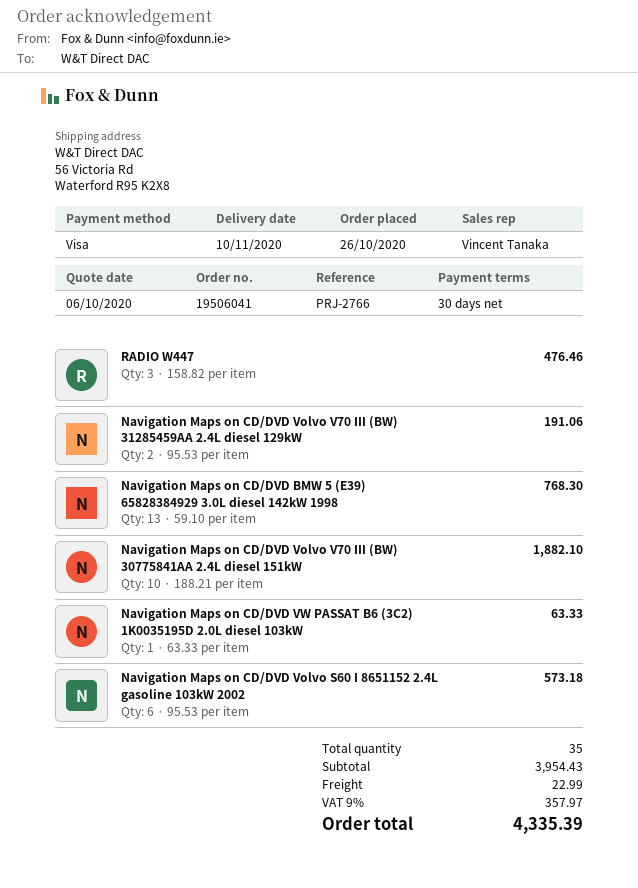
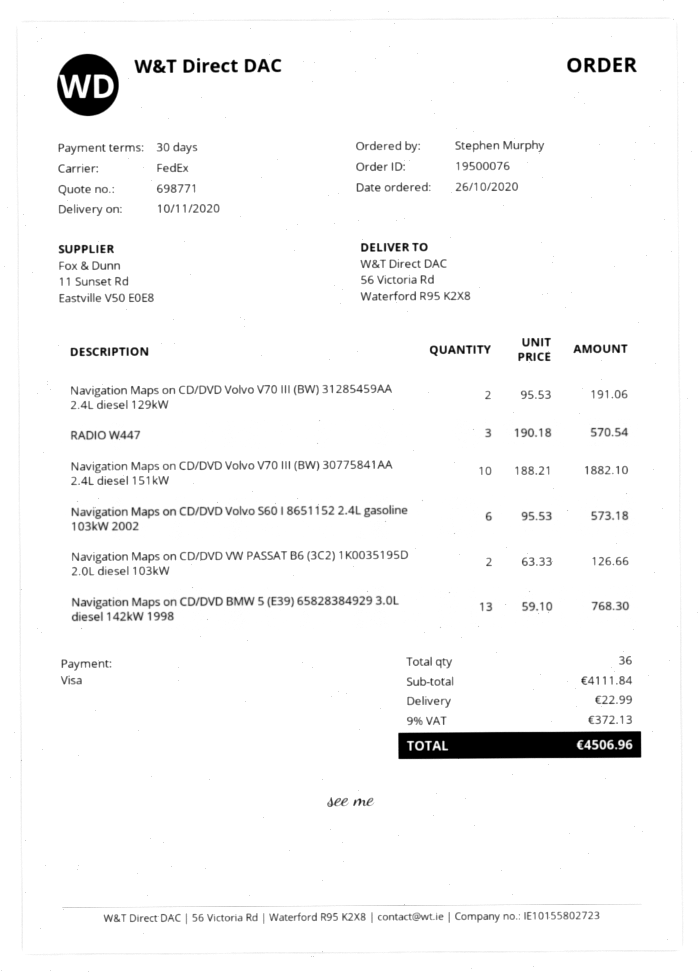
order number: 19506041 -> 19500076
RADIO W447: 3 x 158.82 = 476.46 -> 3 x 190.18 = 570.54
Navigation Maps on CD/DVD VW PASSAT B6 (3C2) 1K0035195D 2.0L diesel 103kW: 1 x 63.33 = 63.33 -> 2 x 63.33 = 126.66
total quantity: 35 -> 36
subtotal: 3954.43 -> 4111.84
tax: 9% = 357.97 -> 9% = 372.13
total: 4335.39 -> 4506.96

